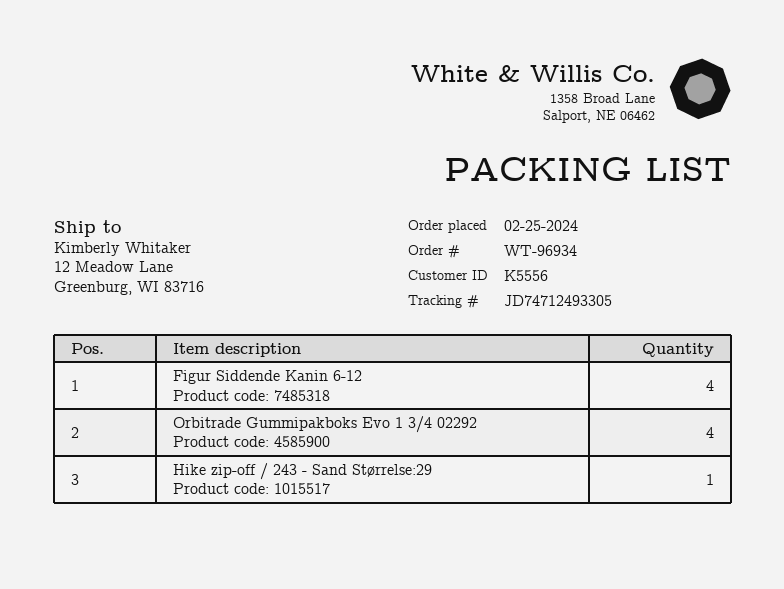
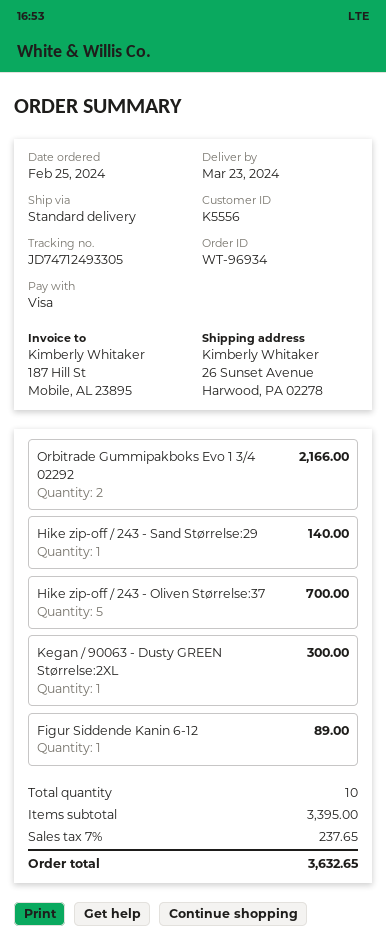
ship to: 12 Meadow Lane, Greenburg, WI 83716 -> 26 Sunset Avenue, Harwood, PA 02278
Figur Siddende Kanin 6-12: 4 -> 1
Orbitrade Gummipakboks Evo 1 3/4 02292: 4 -> 2
Hike zip-off / 243 - Oliven Størrelse:37: none -> 5
Kegan / 90063 - Dusty GREEN Størrelse:2XL: none -> 1

